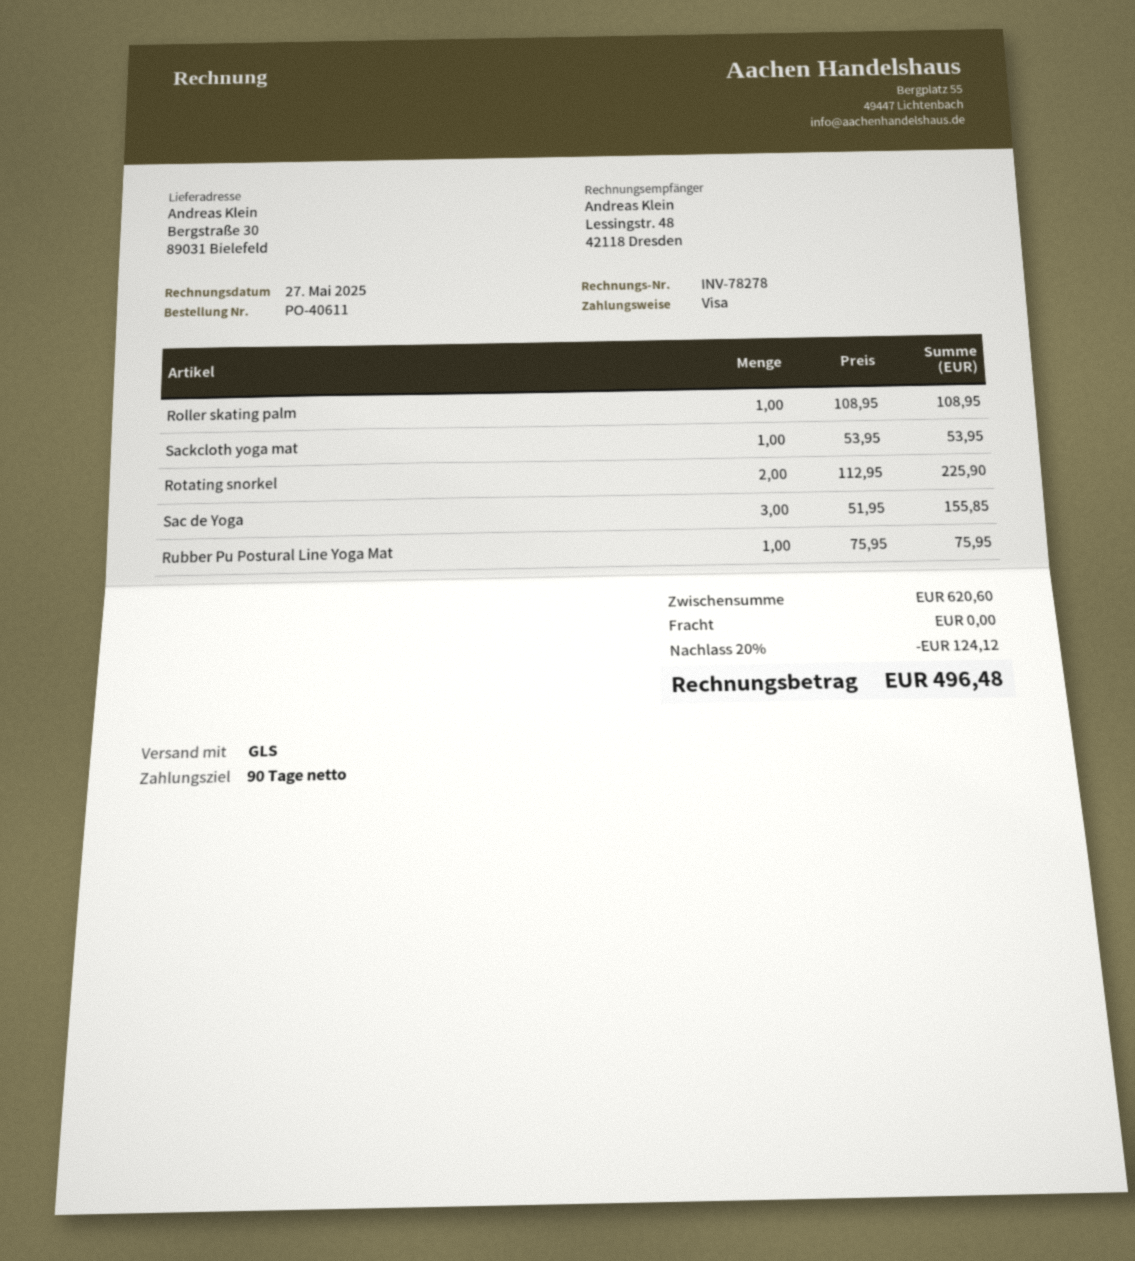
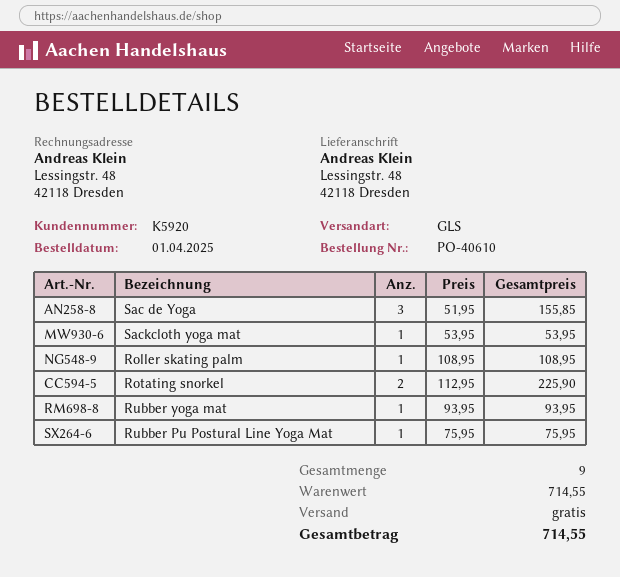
order number: PO-40611 -> PO-40610
ship to: Bergstraße 30, 89031 Bielefeld -> Lessingstr. 48, 42118 Dresden
Rubber yoga mat: none -> 1 x 93.95 = 93.95
subtotal: 620.60 -> 714.55
discount: 20% = 124.12 -> none
total: 496.48 -> 714.55

